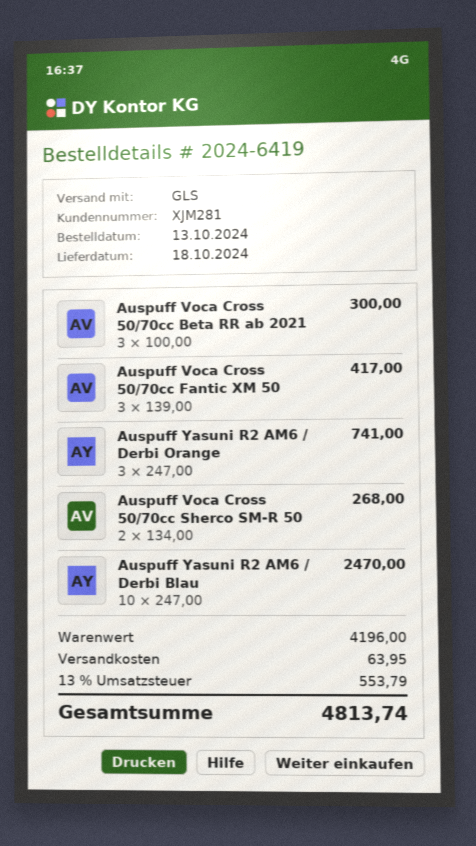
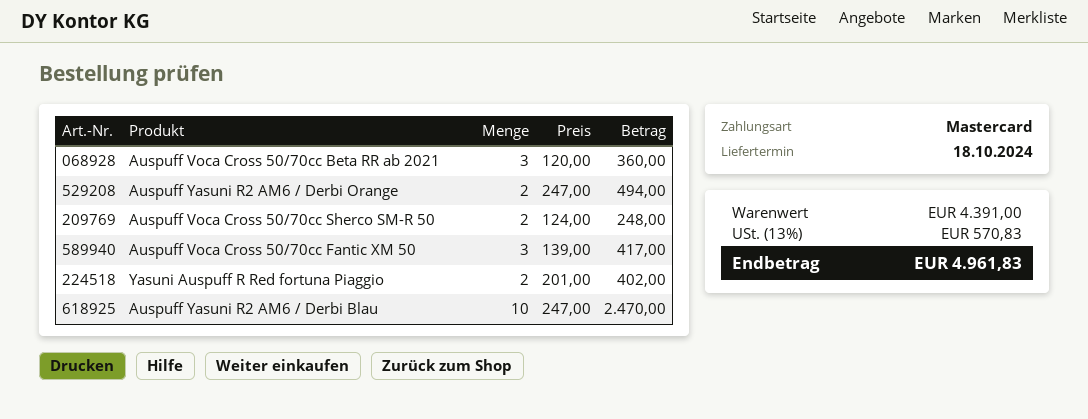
Auspuff Voca Cross 50/70cc Beta RR ab 2021: 3 x 100.00 = 300.00 -> 3 x 120.00 = 360.00
Auspuff Yasuni R2 AM6 / Derbi Orange: 3 x 247.00 = 741.00 -> 2 x 247.00 = 494.00
Auspuff Voca Cross 50/70cc Sherco SM-R 50: 2 x 134.00 = 268.00 -> 2 x 124.00 = 248.00
Yasuni Auspuff R Red fortuna Piaggio: none -> 2 x 201.00 = 402.00
subtotal: 4196.00 -> 4391.00
shipping: 63.95 -> none
tax: 13% = 553.79 -> 13% = 570.83
total: 4813.74 -> 4961.83

